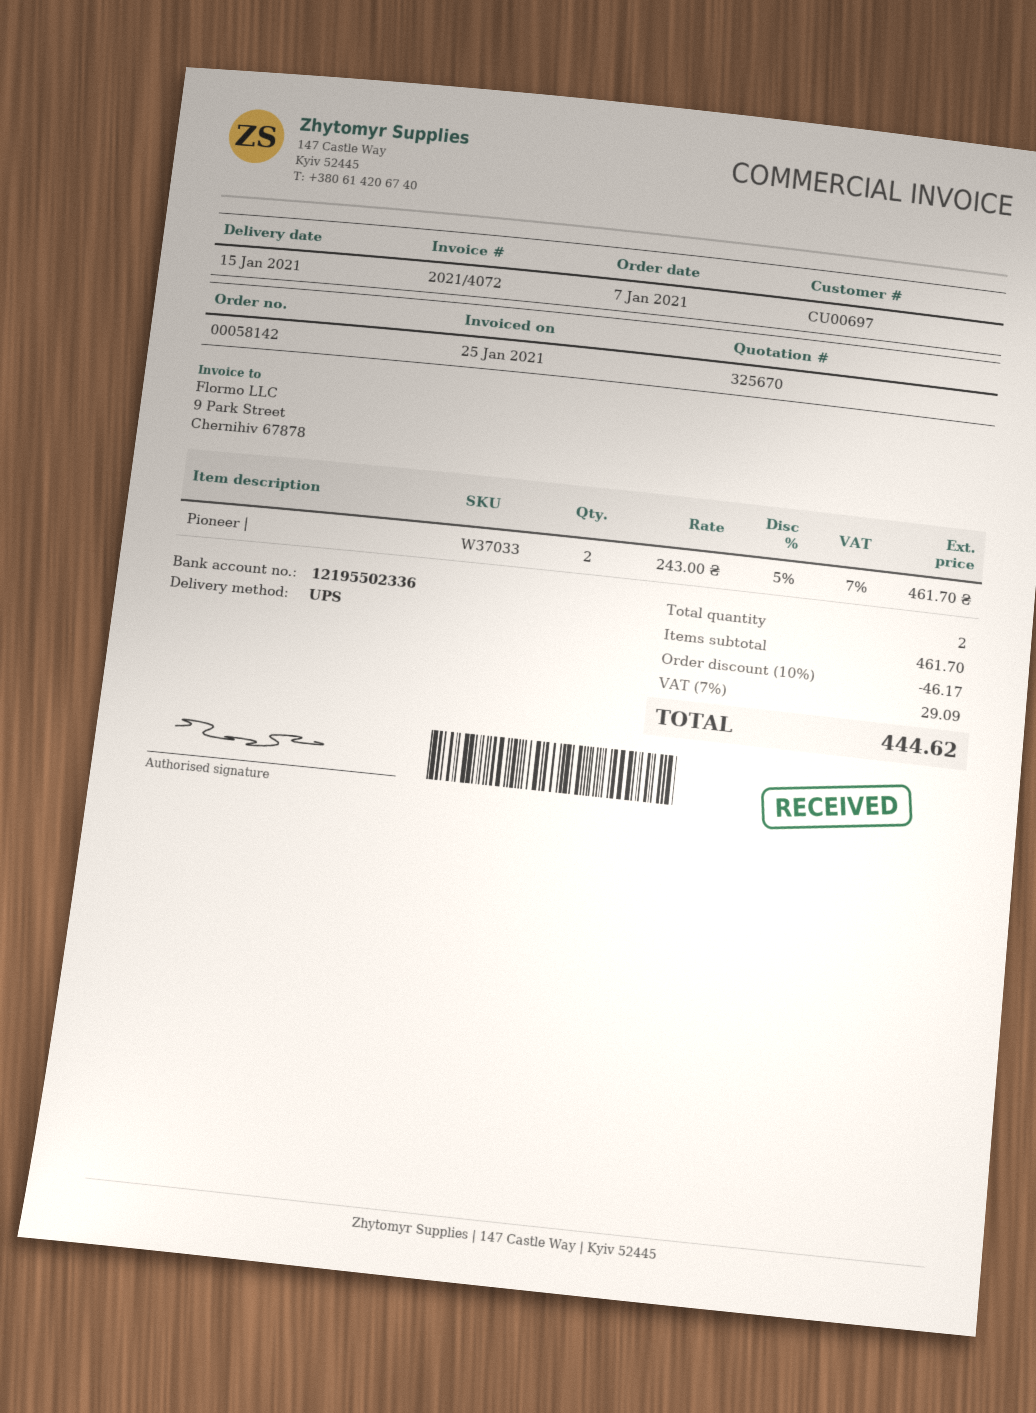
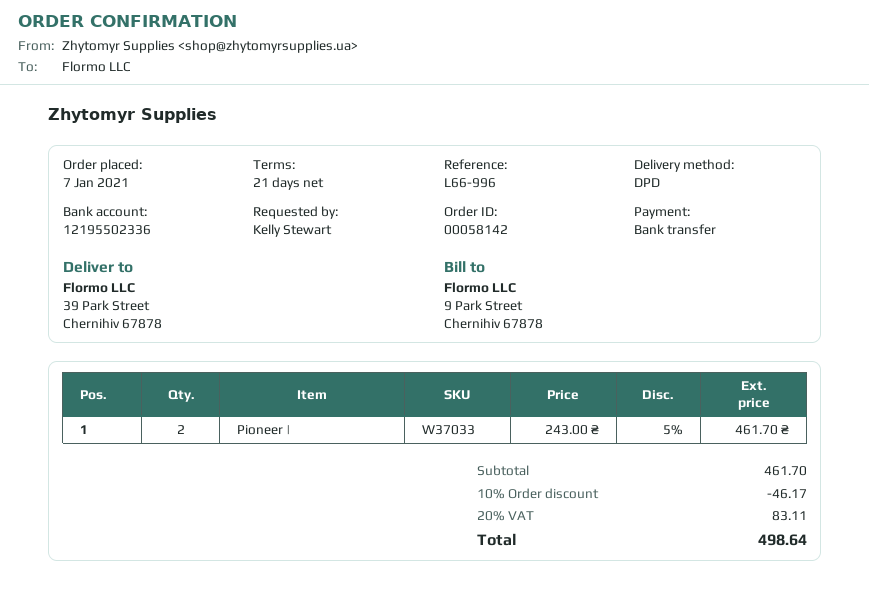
shipping method: UPS -> DPD
tax: 7% = 29.09 -> 20% = 83.11
total: 444.62 -> 498.64

